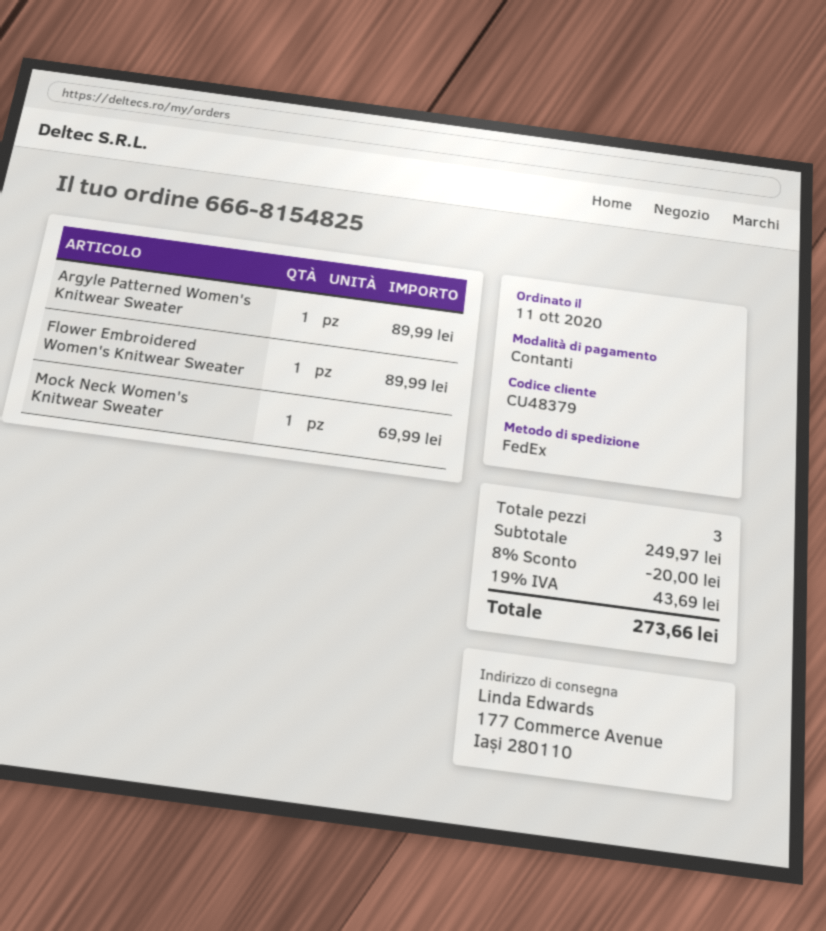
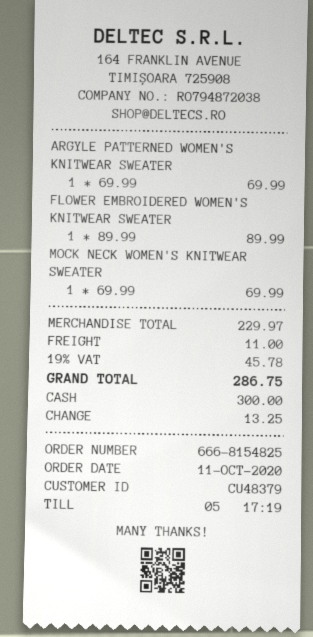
Argyle Patterned Women's Knitwear Sweater: 1 for 89.99 -> 1 for 69.99
subtotal: 249.97 -> 229.97
discount: 8% = 20.00 -> none
shipping: none -> 11.00
tax: 19% = 43.69 -> 19% = 45.78
total: 273.66 -> 286.75

